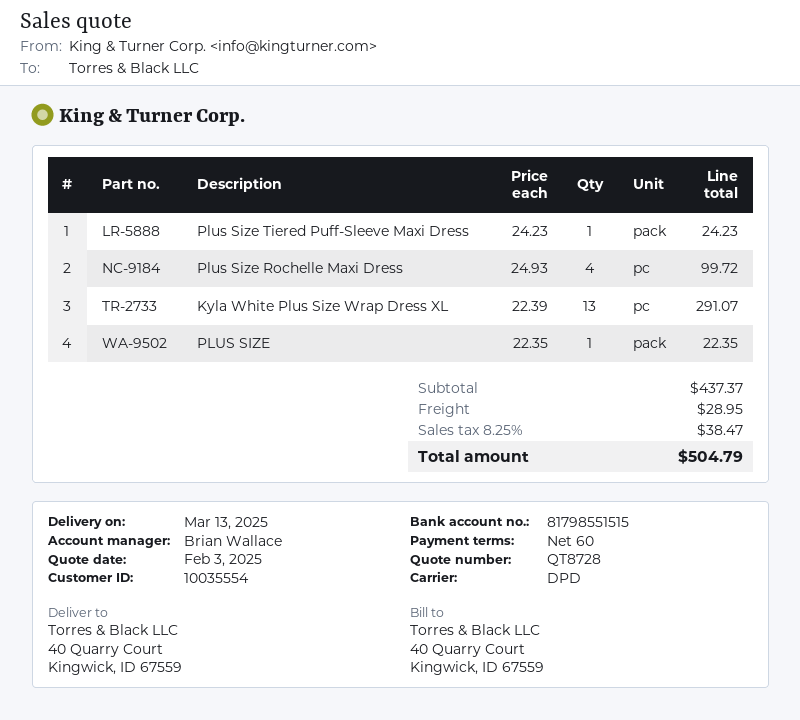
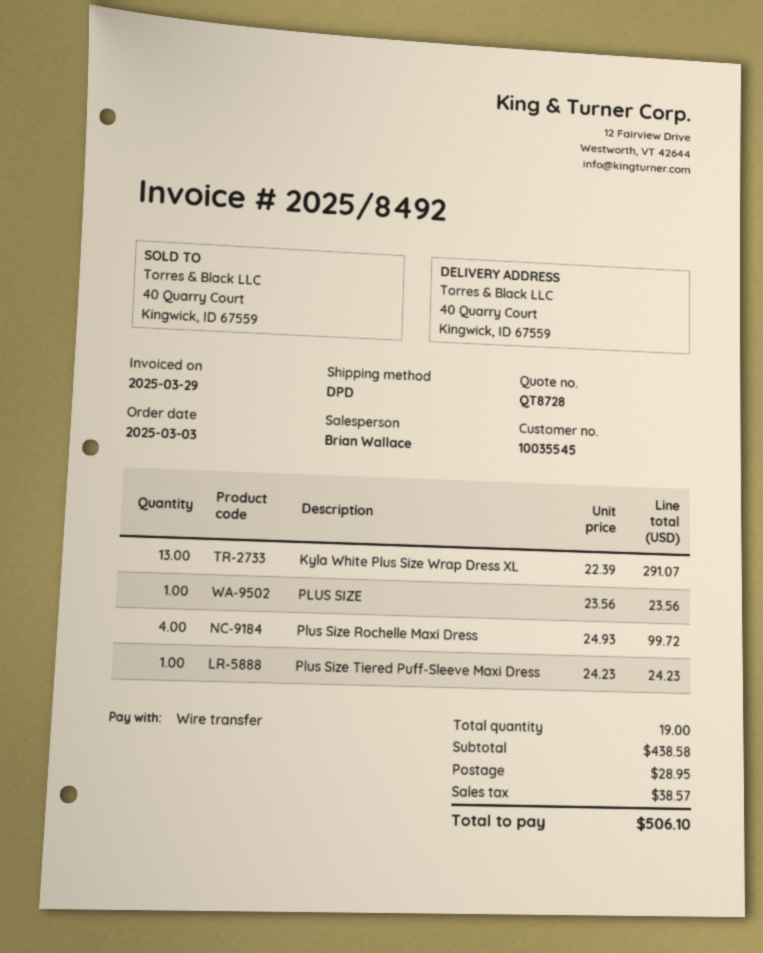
customer number: 10035554 -> 10035545
PLUS SIZE: 1 x 22.35 = 22.35 -> 1 x 23.56 = 23.56
subtotal: 437.37 -> 438.58
tax: 38.47 -> 38.57
total: 504.79 -> 506.10

